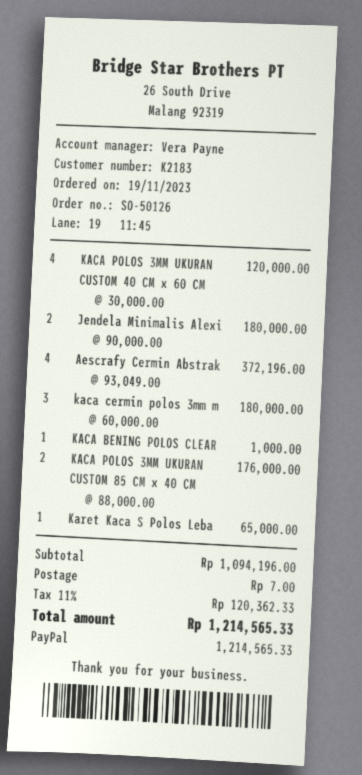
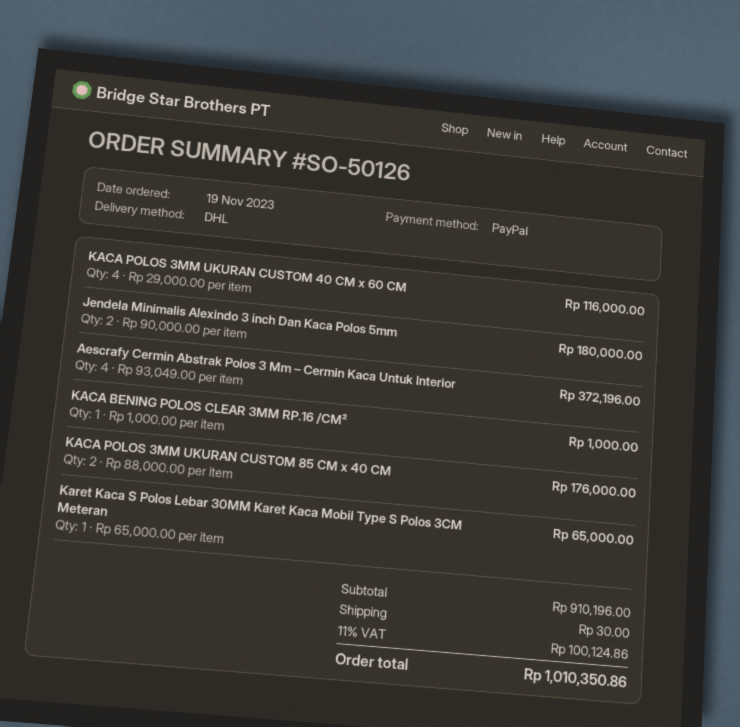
KACA POLOS 3MM UKURAN CUSTOM 40 CM x 60 CM: 4 x 30000.00 = 120000.00 -> 4 x 29000.00 = 116000.00
kaca cermin polos 3mm m: 3 x 60000.00 = 180000.00 -> none
subtotal: 1094196.00 -> 910196.00
shipping: 7.00 -> 30.00
tax: 11% = 120362.33 -> 11% = 100124.86
total: 1214565.33 -> 1010350.86

